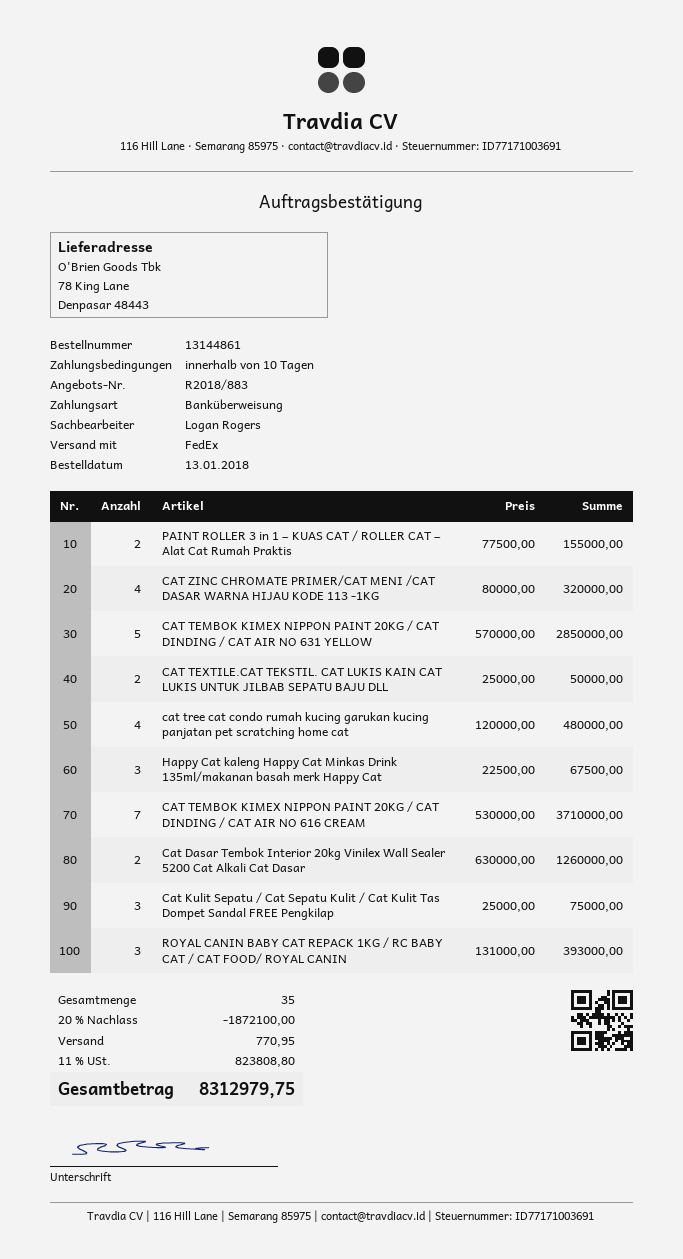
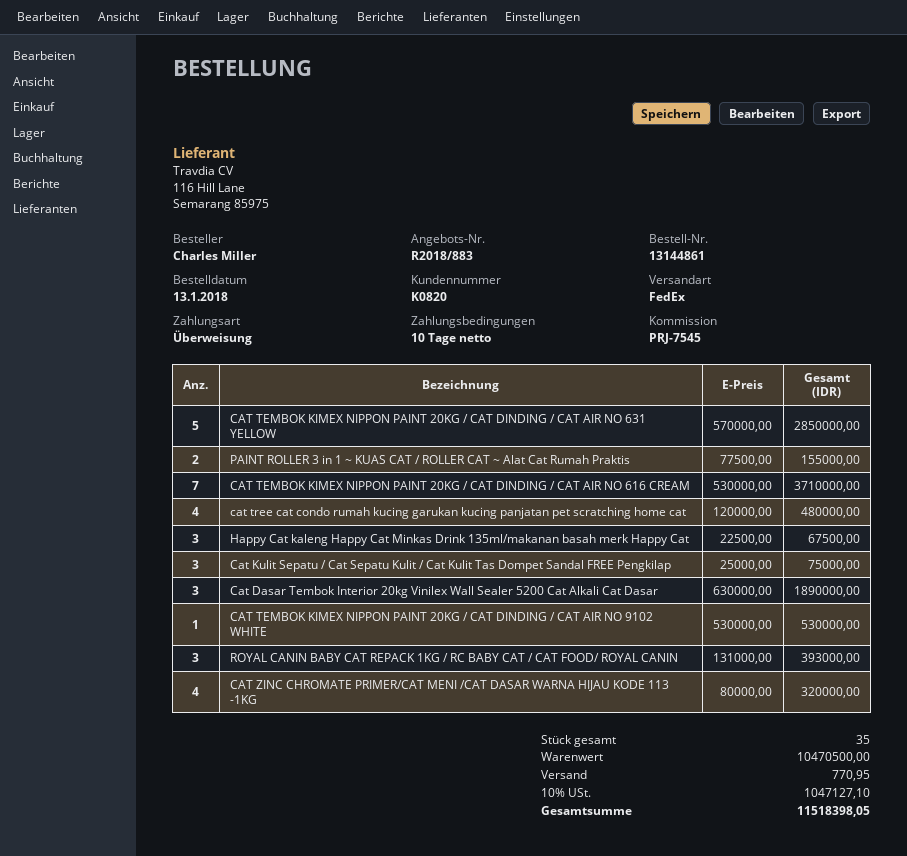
CAT TEXTILE.CAT TEKSTIL. CAT LUKIS KAIN CAT LUKIS UNTUK JILBAB SEPATU BAJU DLL: 2 x 25000.00 = 50000.00 -> none
Cat Dasar Tembok Interior 20kg Vinilex Wall Sealer 5200 Cat Alkali Cat Dasar: 2 x 630000.00 = 1260000.00 -> 3 x 630000.00 = 1890000.00
CAT TEMBOK KIMEX NIPPON PAINT 20KG / CAT DINDING / CAT AIR NO 9102 WHITE: none -> 1 x 530000.00 = 530000.00
discount: 20% = 1872100.00 -> none
tax: 11% = 823808.80 -> 10% = 1047127.10
total: 8312979.75 -> 11518398.05

